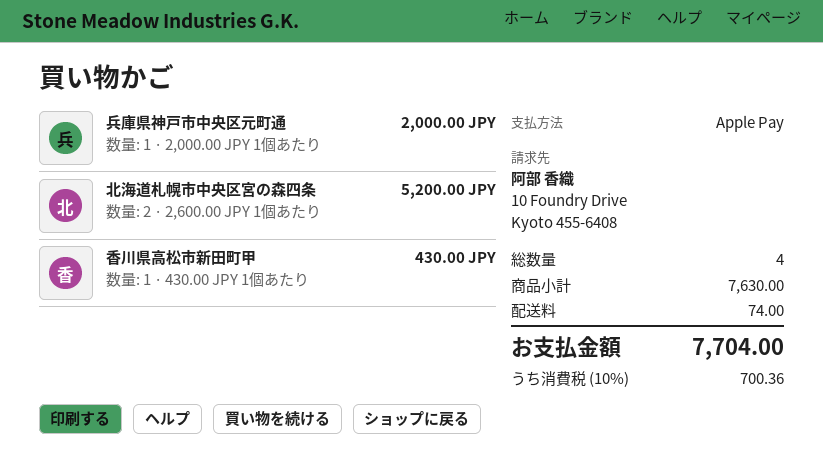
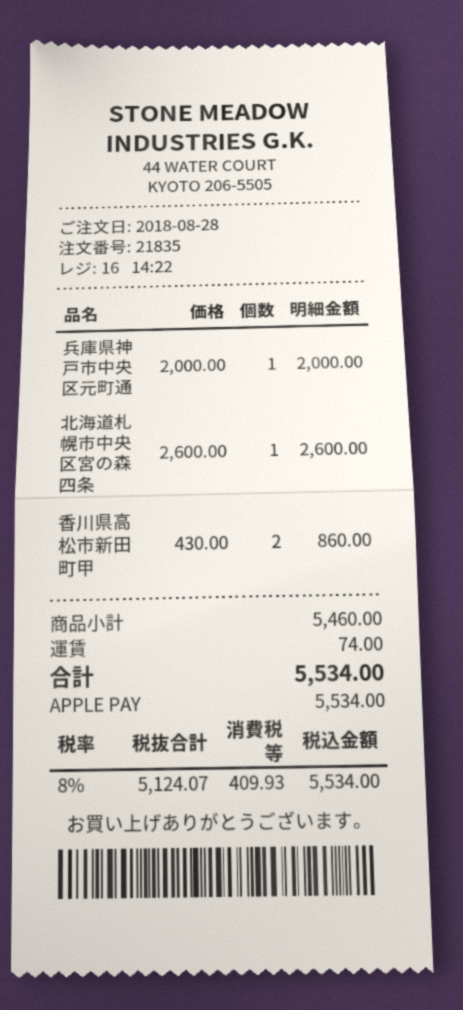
北海道札幌市中央区宮の森四条: 2 x 2600.00 = 5200.00 -> 1 x 2600.00 = 2600.00
香川県高松市新田町甲: 1 x 430.00 = 430.00 -> 2 x 430.00 = 860.00
subtotal: 7630.00 -> 5460.00
tax: 10% = 700.36 -> 8% = 409.93
total: 7704.00 -> 5534.00

